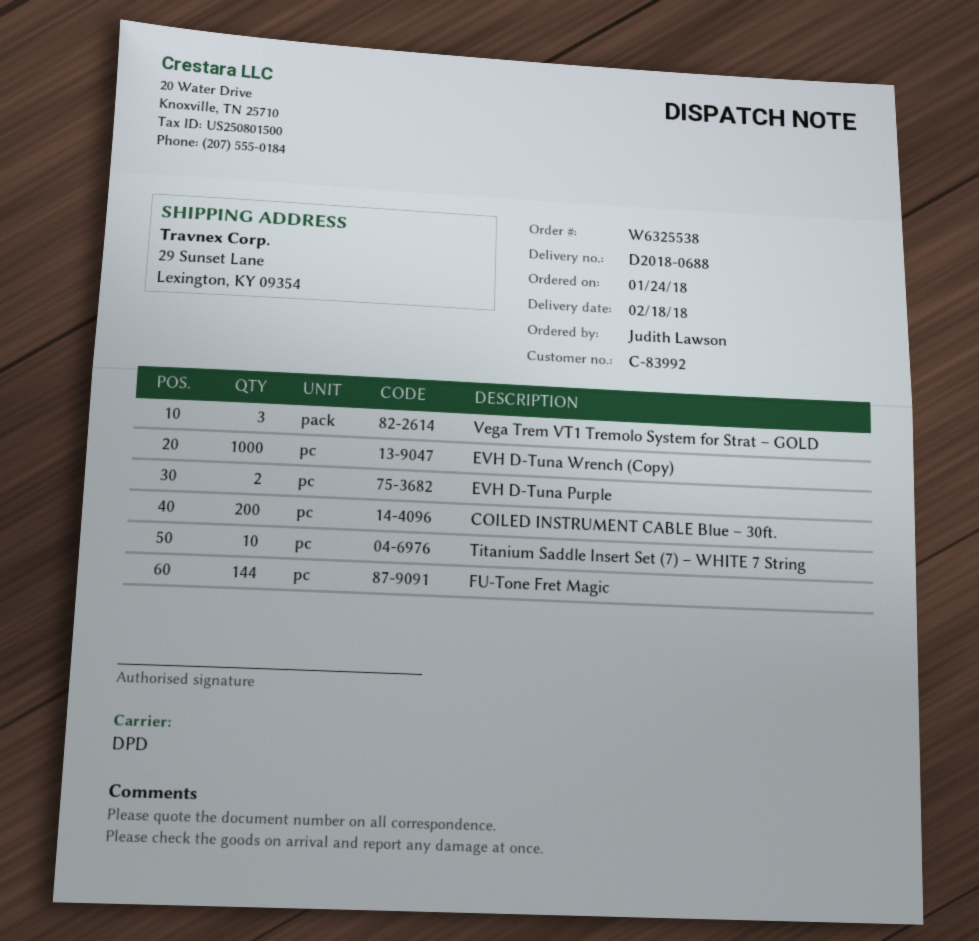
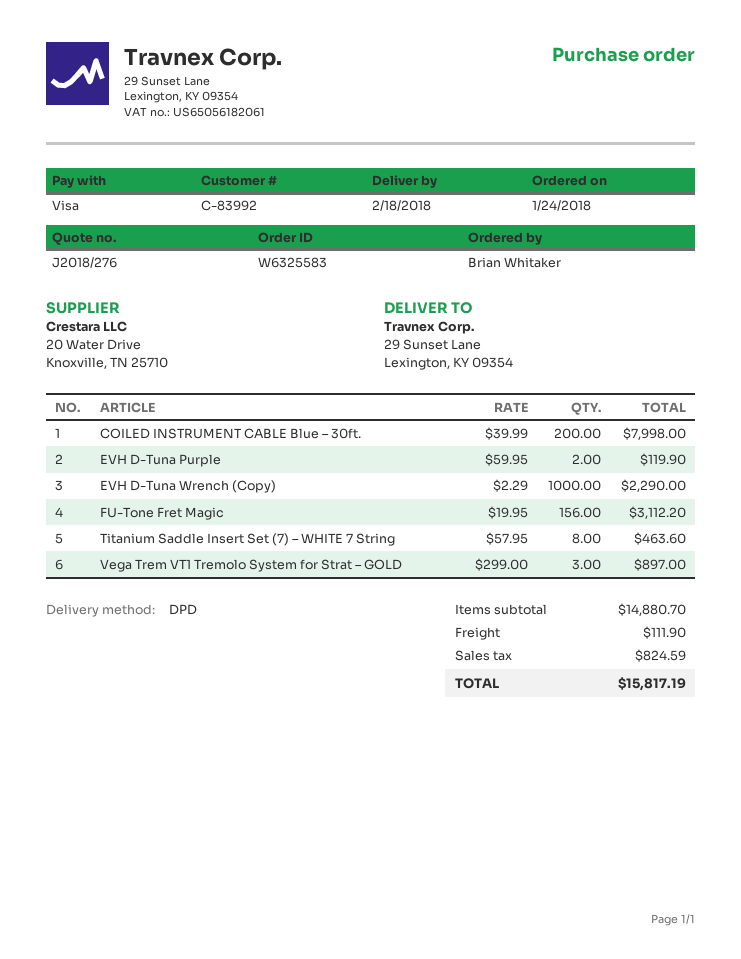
order number: W6325538 -> W6325583
ordered by: Judith Lawson -> Brian Whitaker
Titanium Saddle Insert Set (7) – WHITE 7 String: 10 -> 8
FU-Tone Fret Magic: 144 -> 156

